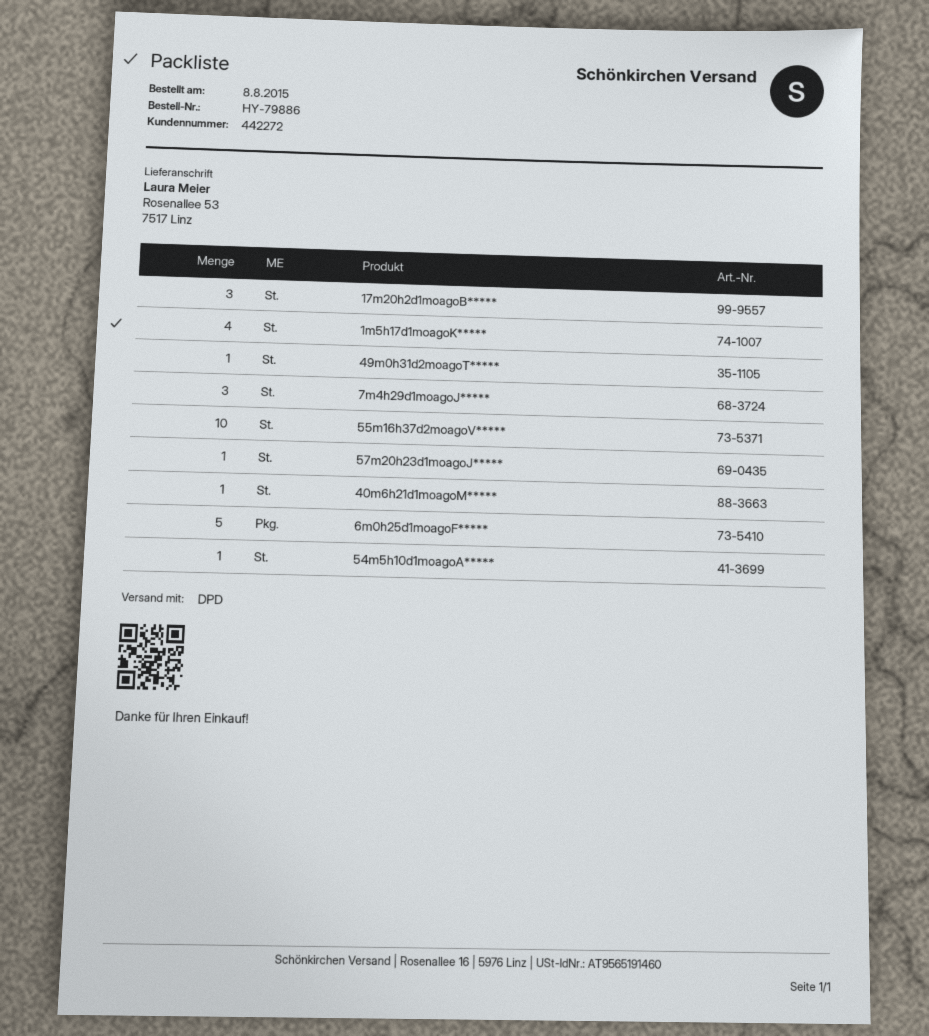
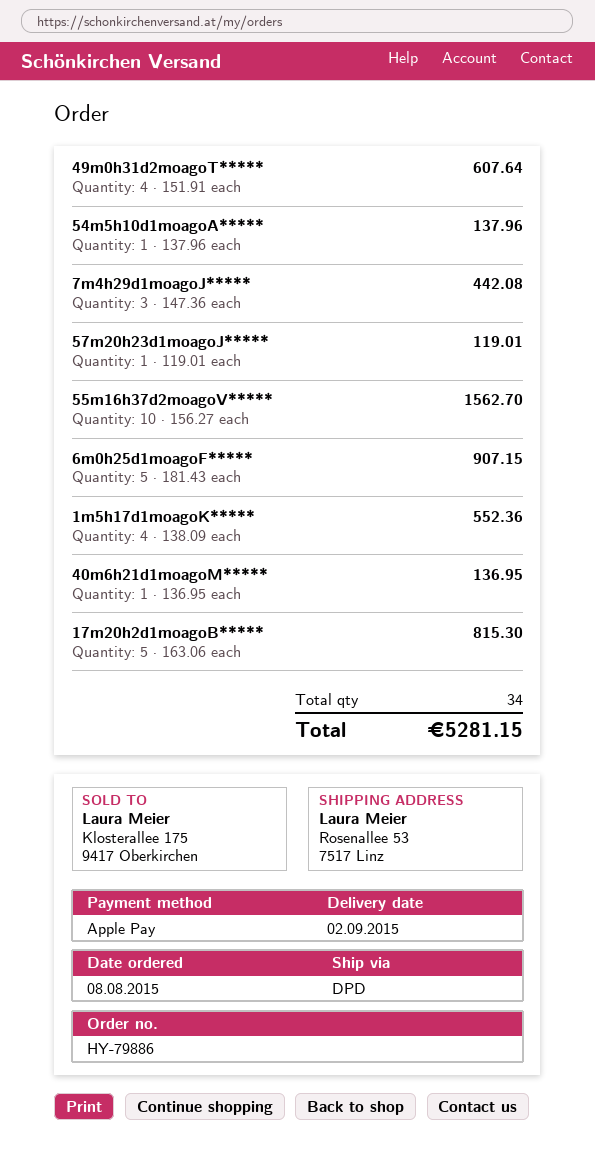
17m20h2d1moagoB*****: 3 -> 5
49m0h31d2moagoT*****: 1 -> 4

